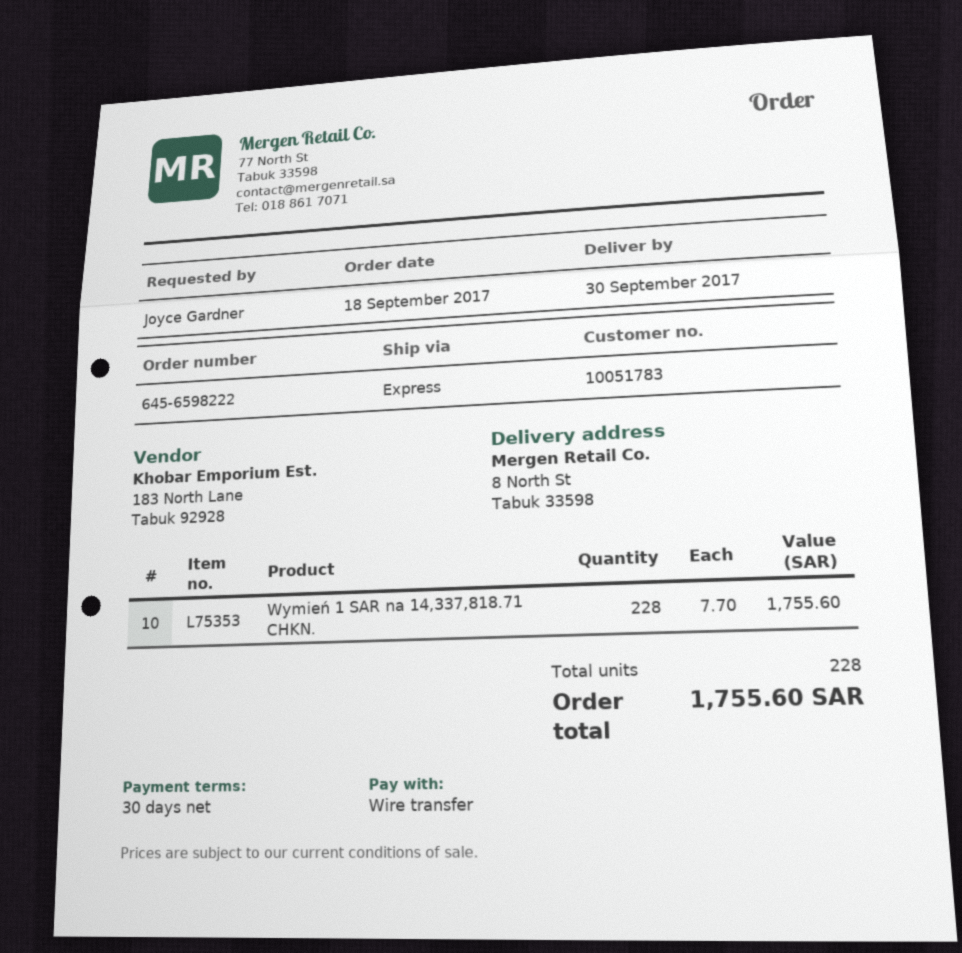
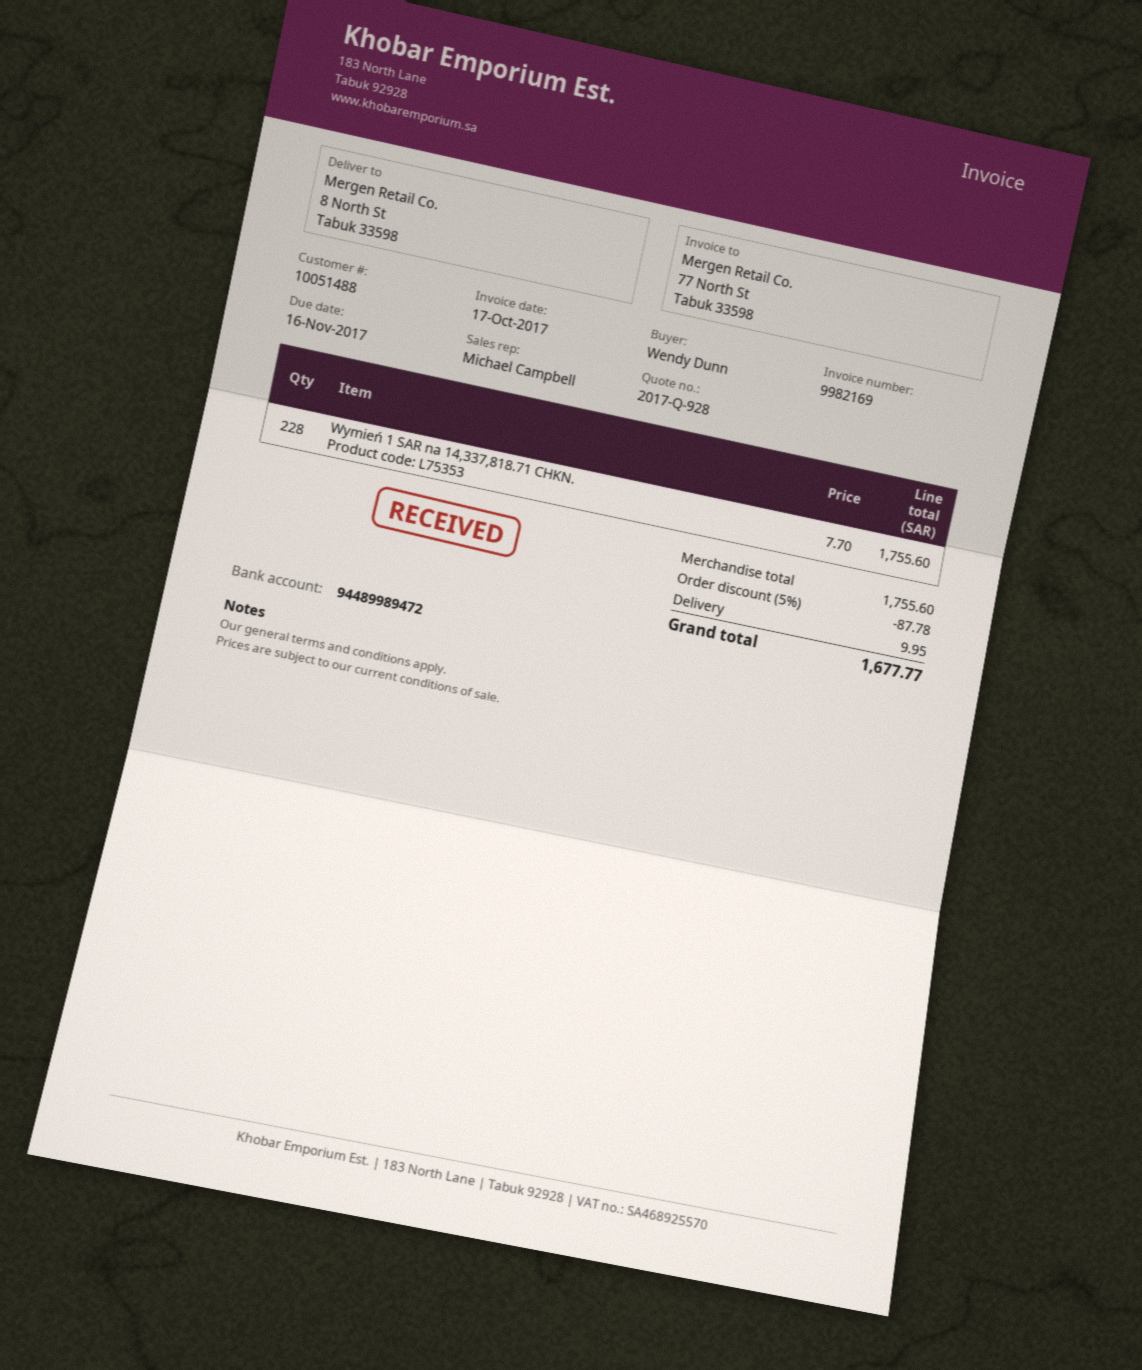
customer number: 10051783 -> 10051488
ordered by: Joyce Gardner -> Wendy Dunn
discount: none -> 5% = 87.78
shipping: none -> 9.95
total: 1755.60 -> 1677.77

